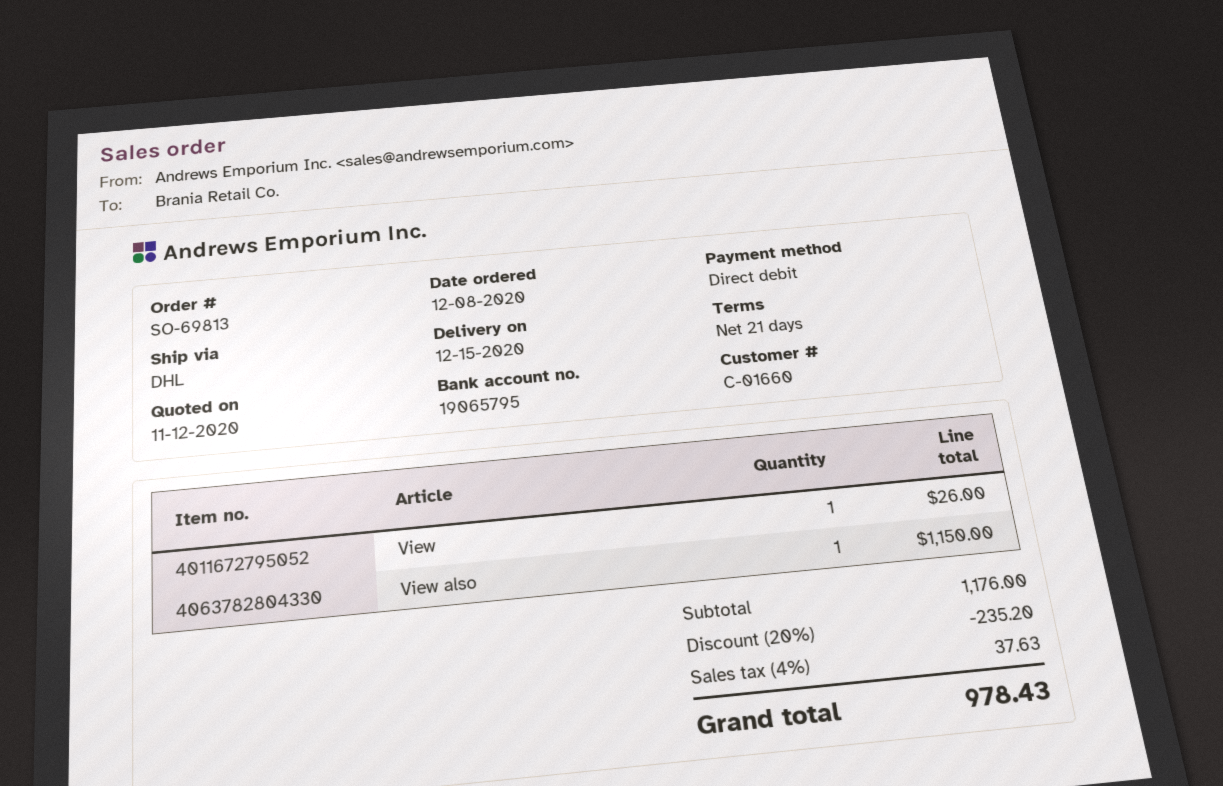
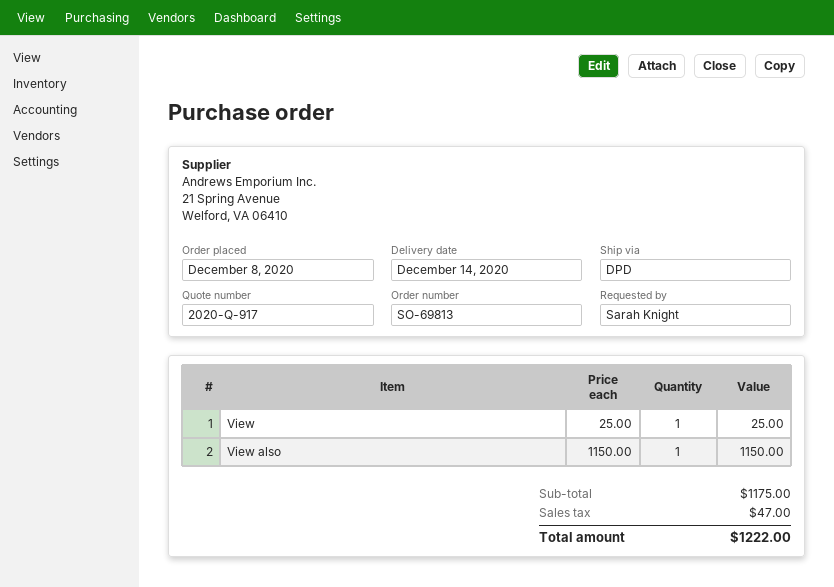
delivery date: 2020-12-15 -> 2020-12-14
shipping method: DHL -> DPD
View: 1 for 26.00 -> 1 for 25.00
subtotal: 1176.00 -> 1175.00
discount: 20% = 235.20 -> none
tax: 37.63 -> 47.00
total: 978.43 -> 1222.00

